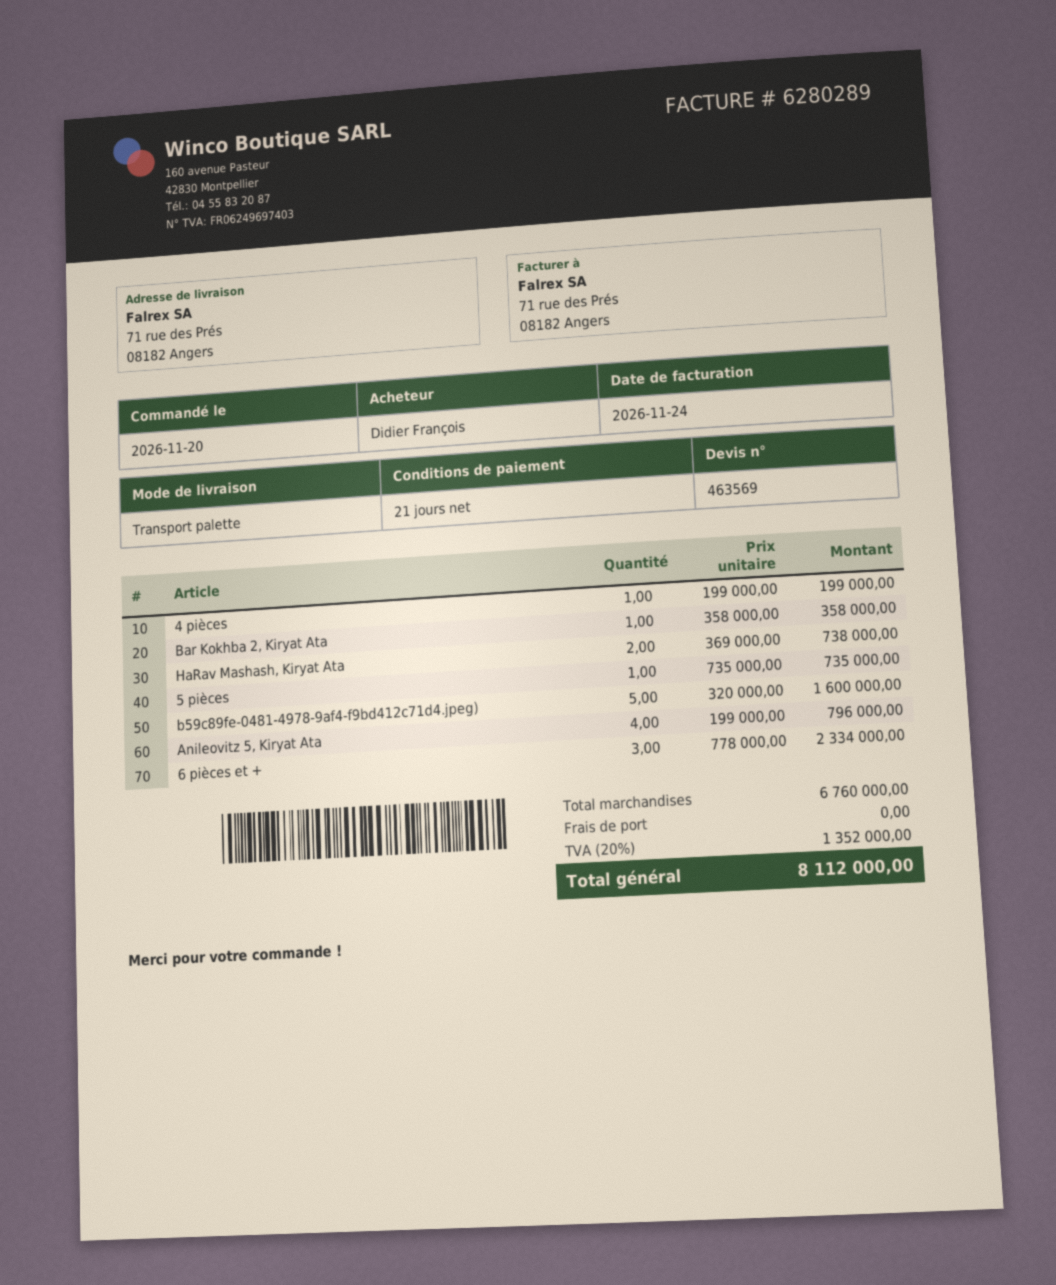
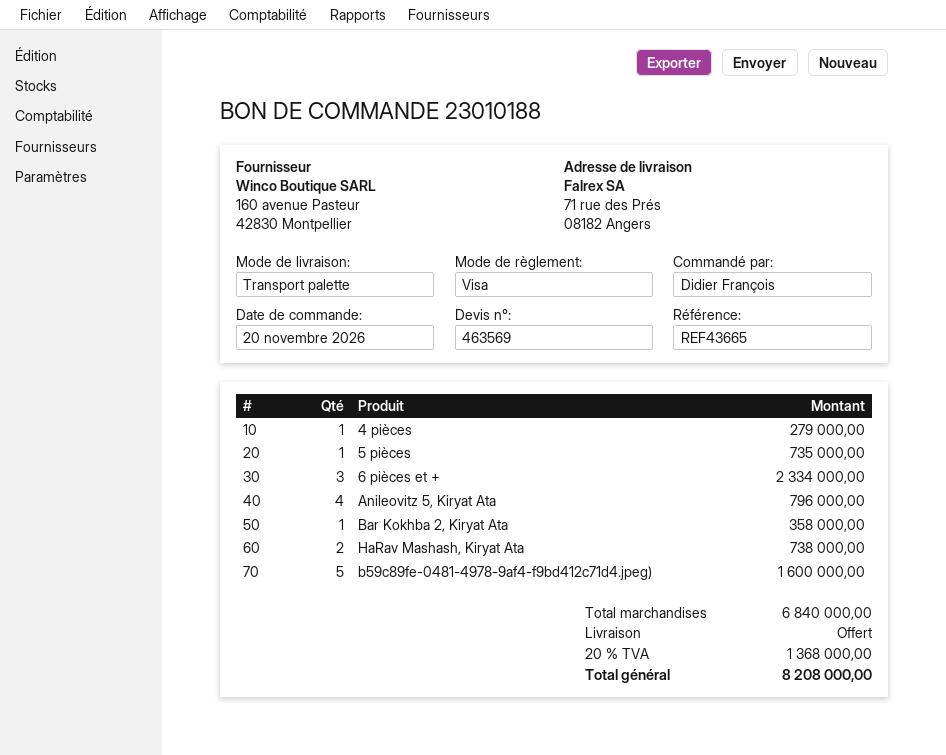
4 pièces: 1 for 199000.00 -> 1 for 279000.00
subtotal: 6760000.00 -> 6840000.00
tax: 20% = 1352000.00 -> 20% = 1368000.00
total: 8112000.00 -> 8208000.00

